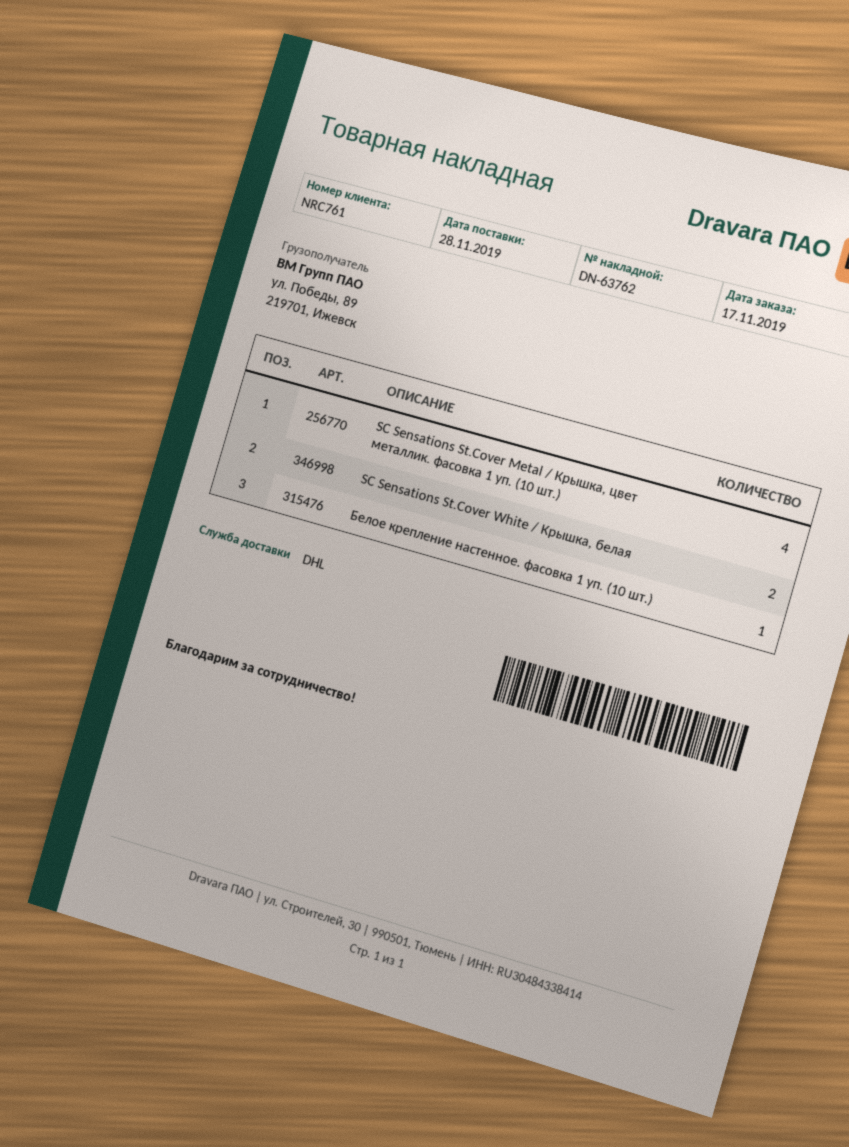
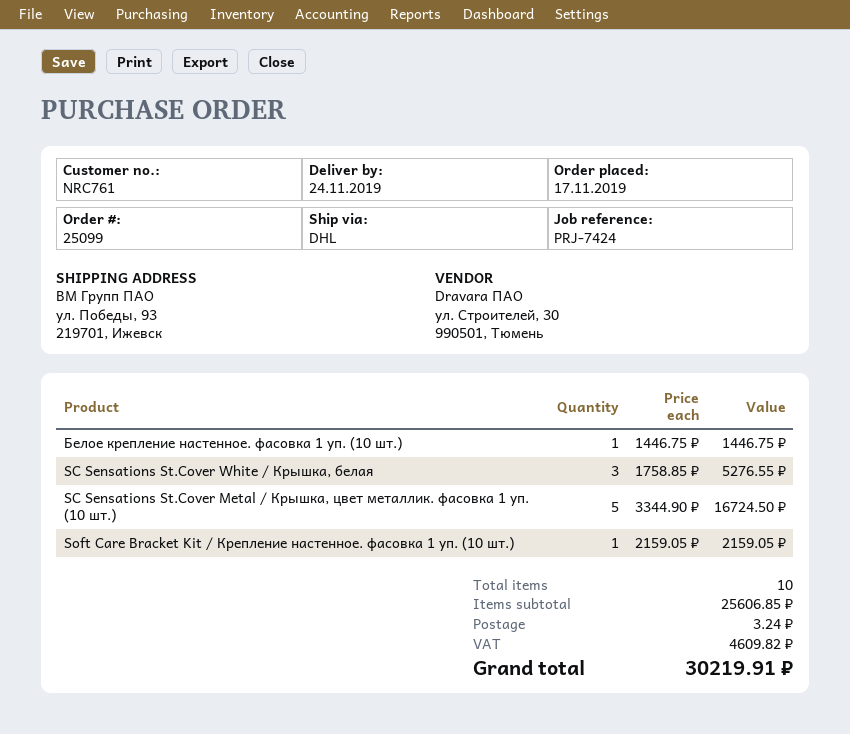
delivery date: 2019-11-28 -> 2019-11-24
ship to: ул. Победы, 89, 219701, Ижевск -> ул. Победы, 93, 219701, Ижевск
SC Sensations St.Cover Metal / Крышка, цвет металлик. фасовка 1 уп. (10 шт.): 4 -> 5
SC Sensations St.Cover White / Крышка, белая: 2 -> 3
Soft Care Bracket Kit / Крепление настенное. фасовка 1 уп. (10 шт.): none -> 1

